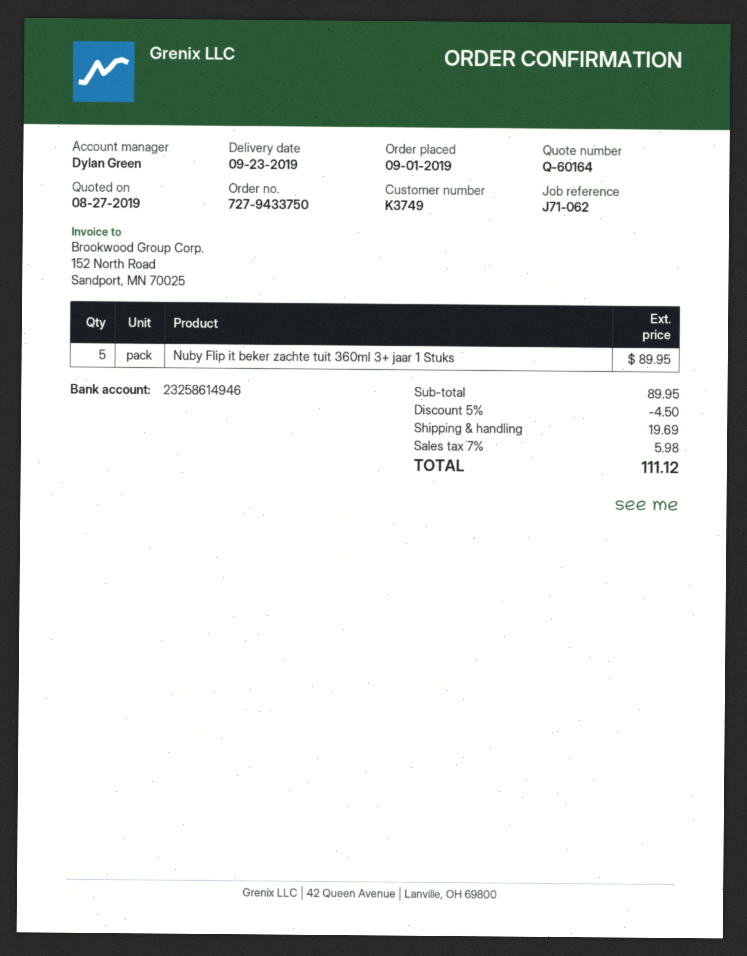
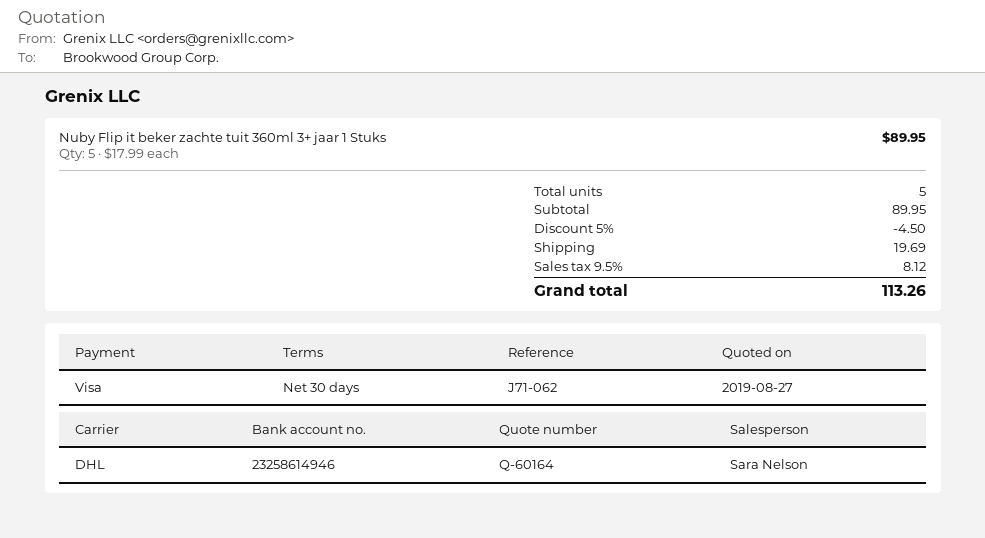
sales rep: Dylan Green -> Sara Nelson
tax: 7% = 5.98 -> 9.5% = 8.12
total: 111.12 -> 113.26

